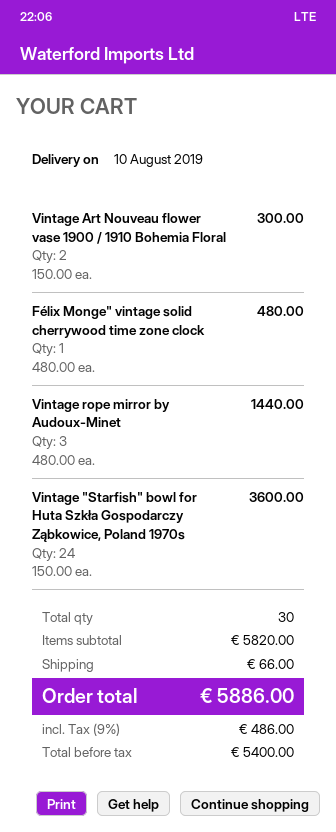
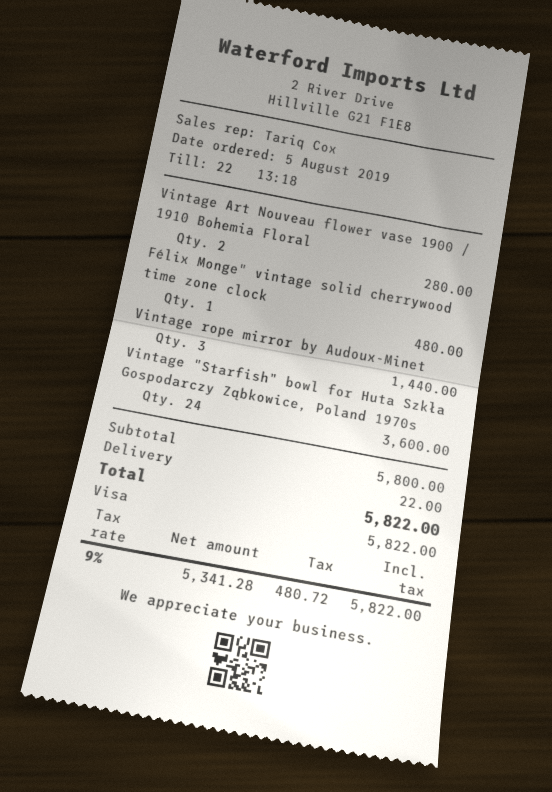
Vintage Art Nouveau flower vase 1900 / 1910 Bohemia Floral: 2 for 300.00 -> 2 for 280.00
subtotal: 5820.00 -> 5800.00
shipping: 66.00 -> 22.00
net: 5400.00 -> 5341.28
tax: 9% = 486.00 -> 9% = 480.72
total: 5886.00 -> 5822.00

